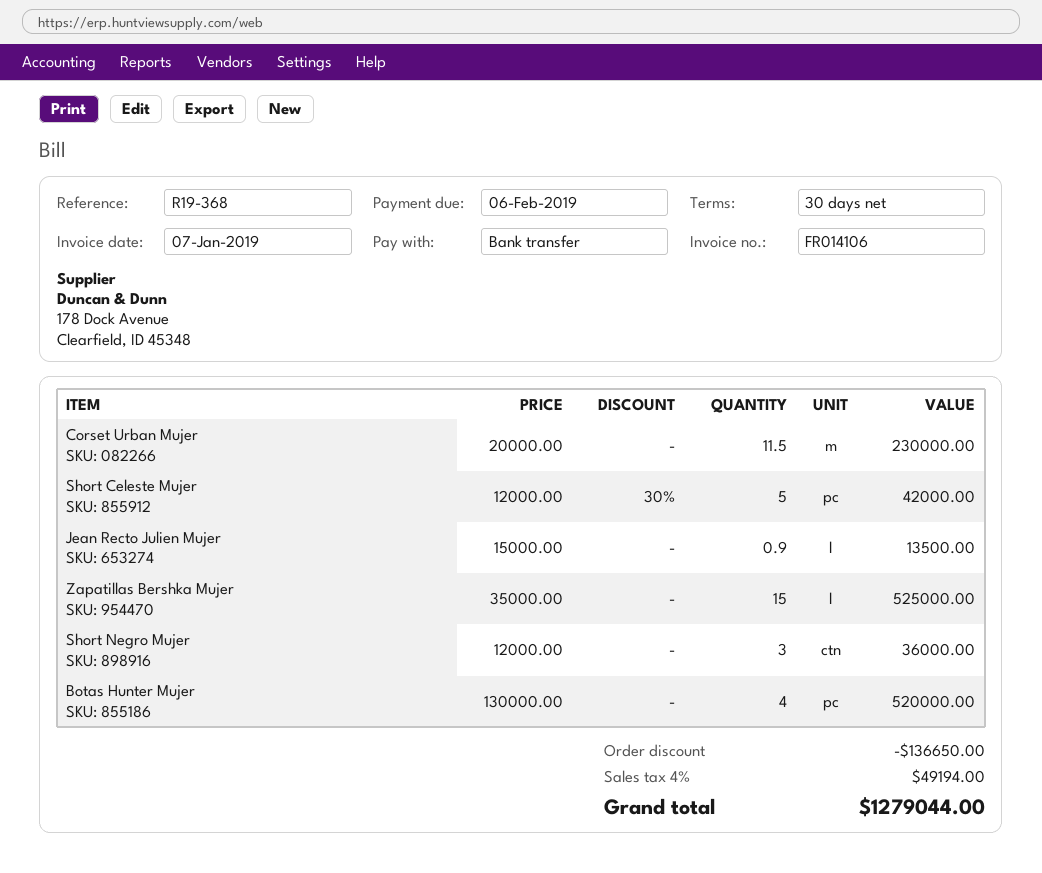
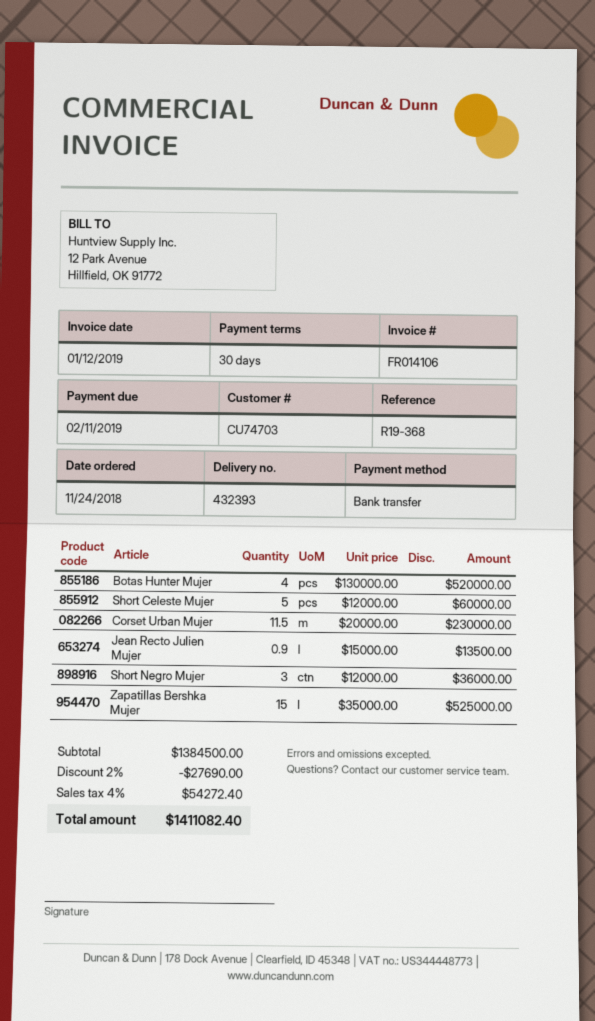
invoice date: 2019-01-07 -> 2019-01-12
due date: 2019-02-06 -> 2019-02-11
Short Celeste Mujer: 5 x 12000.00 - 30% = 42000.00 -> 5 x 12000.00 = 60000.00
discount: 136650.00 -> 27690.00
tax: 4% = 49194.00 -> 4% = 54272.40
total: 1279044.00 -> 1411082.40

